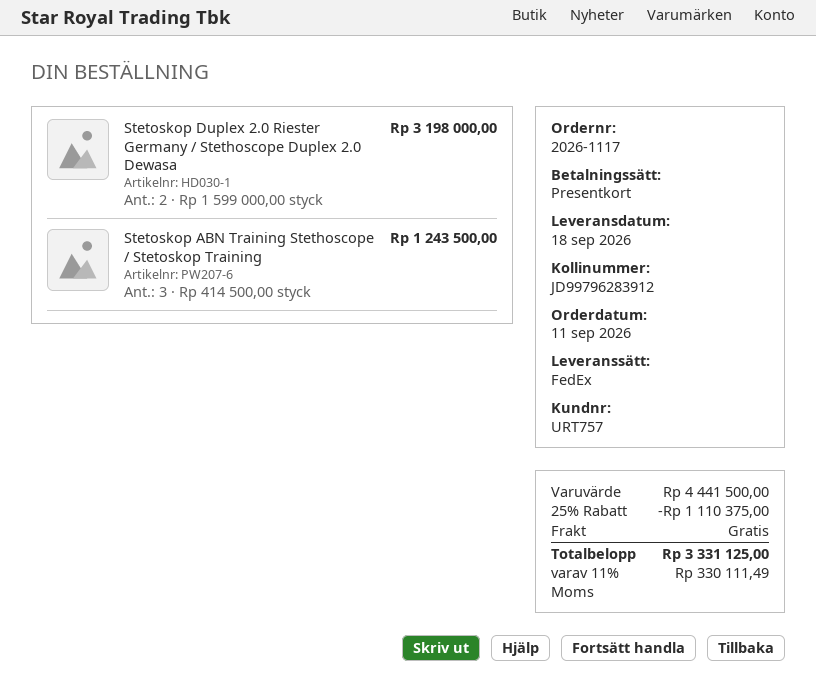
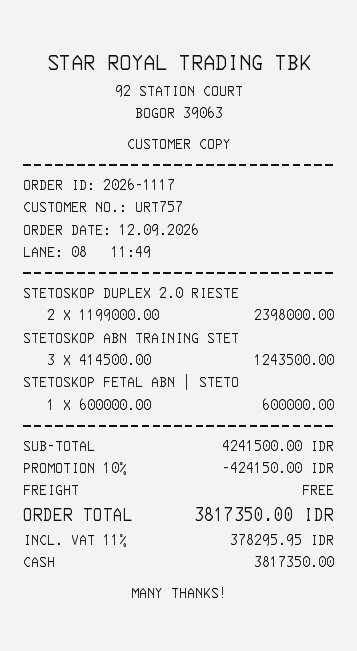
order date: 2026-09-11 -> 2026-09-12
payment method: gift card -> cash
Stetoskop Duplex 2.0 Riester Germany / Stethoscope Duplex 2.0 Dewasa: 2 x 1599000.00 = 3198000.00 -> 2 x 1199000.00 = 2398000.00
STETOSKOP FETAL ABN | STETO: none -> 1 x 600000.00 = 600000.00
subtotal: 4441500.00 -> 4241500.00
discount: 25% = 1110375.00 -> 10% = 424150.00
tax: 11% = 330111.49 -> 11% = 378295.95
total: 3331125.00 -> 3817350.00

